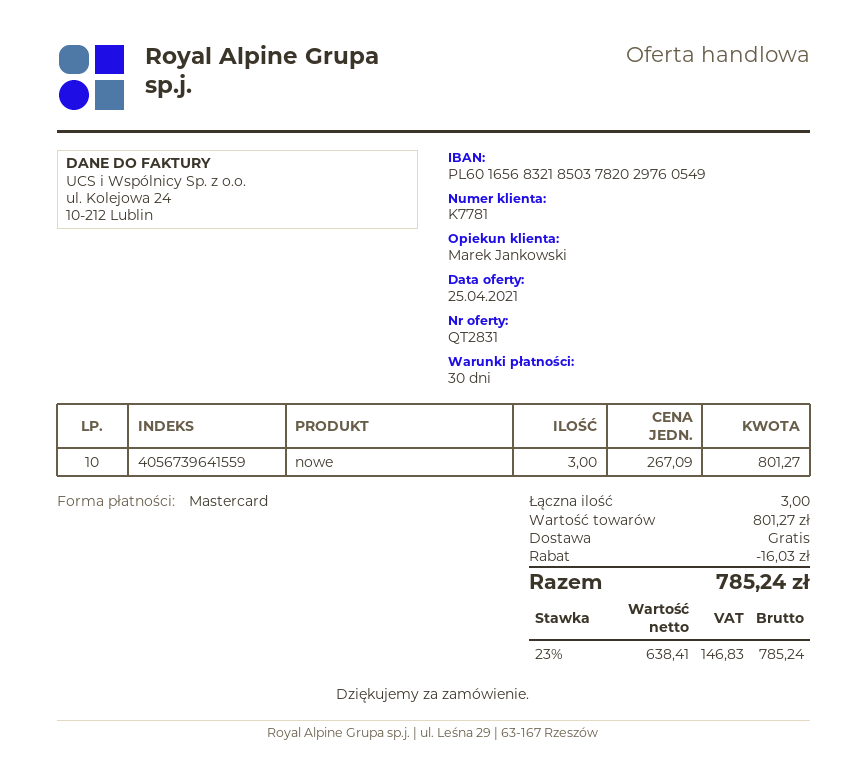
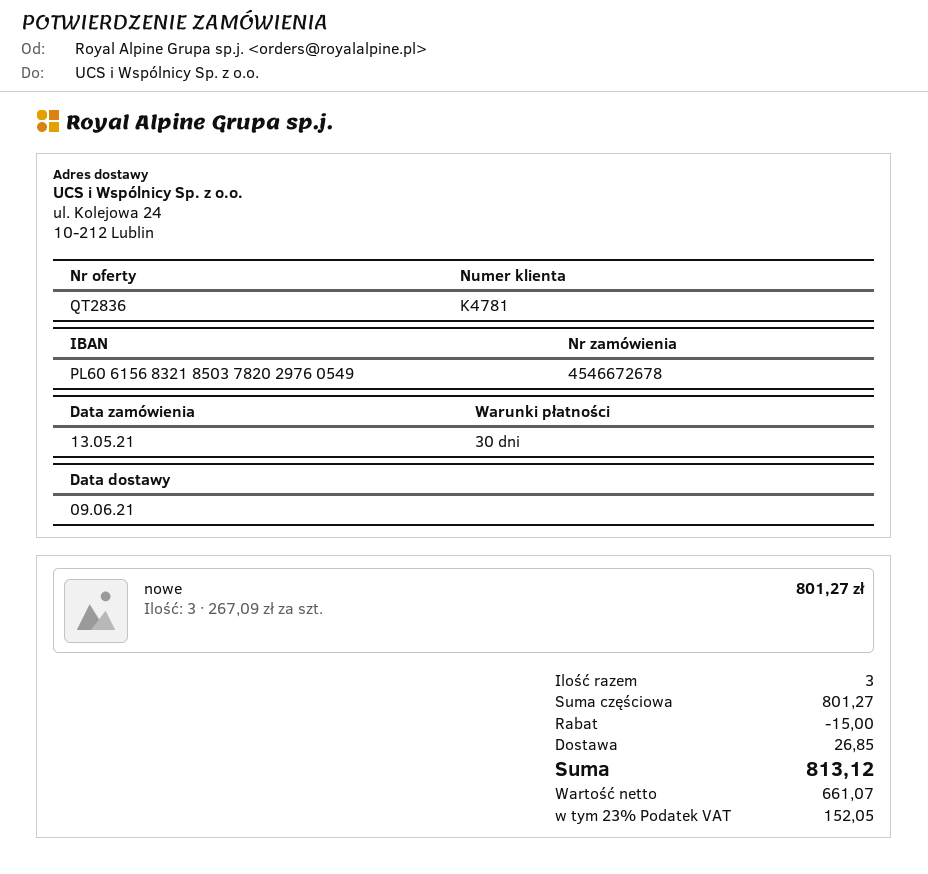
quote number: QT2831 -> QT2836
customer number: K7781 -> K4781
bank account: PL60165683218503782029760549 -> PL60615683218503782029760549
discount: 16.03 -> 15.00
shipping: 0.00 -> 26.85
net: 638.41 -> 661.07
tax: 23% = 146.83 -> 23% = 152.05
total: 785.24 -> 813.12

